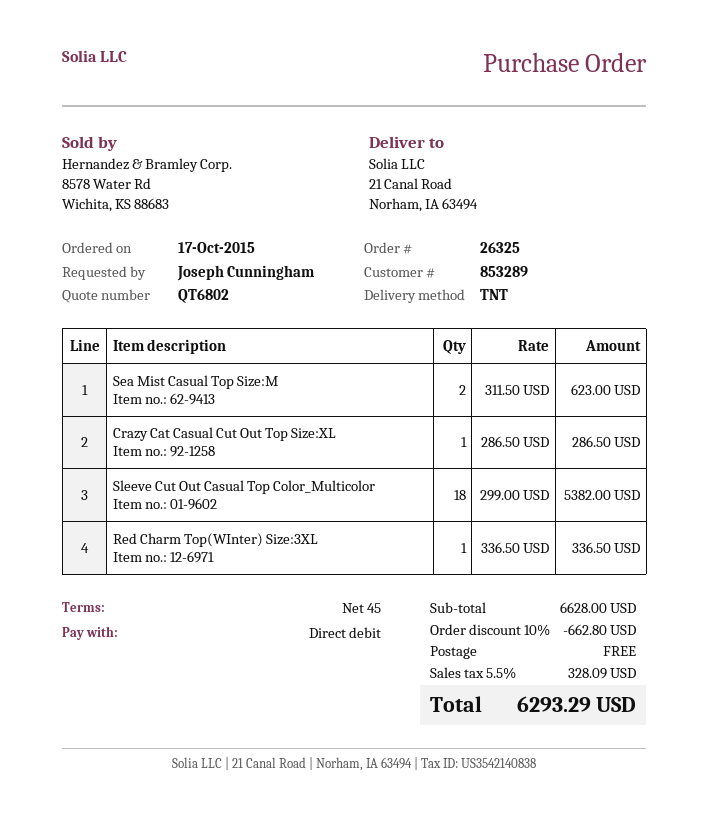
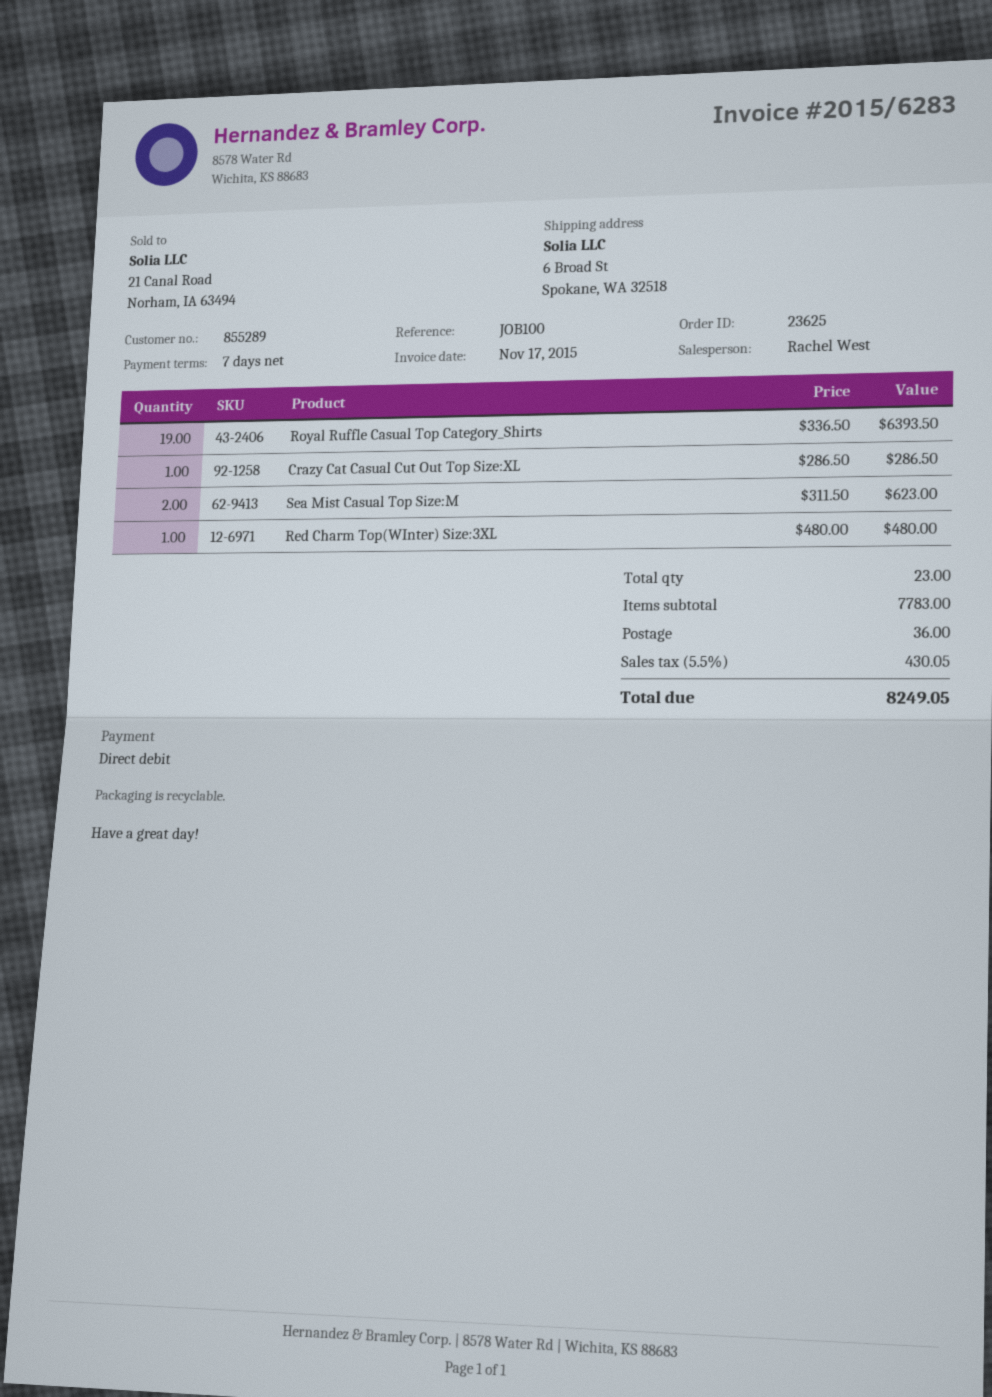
order number: 26325 -> 23625
payment terms: 45 days -> 7 days
customer number: 853289 -> 855289
ship to: 21 Canal Road, Norham, IA 63494 -> 6 Broad St, Spokane, WA 32518
Sleeve Cut Out Casual Top Color_Multicolor: 18 x 299.00 = 5382.00 -> none
Red Charm Top(WInter) Size:3XL: 1 x 336.50 = 336.50 -> 1 x 480.00 = 480.00
Royal Ruffle Casual Top Category_Shirts: none -> 19 x 336.50 = 6393.50
subtotal: 6628.00 -> 7783.00
discount: 10% = 662.80 -> none
shipping: 0.00 -> 36.00
tax: 5.5% = 328.09 -> 5.5% = 430.05
total: 6293.29 -> 8249.05

